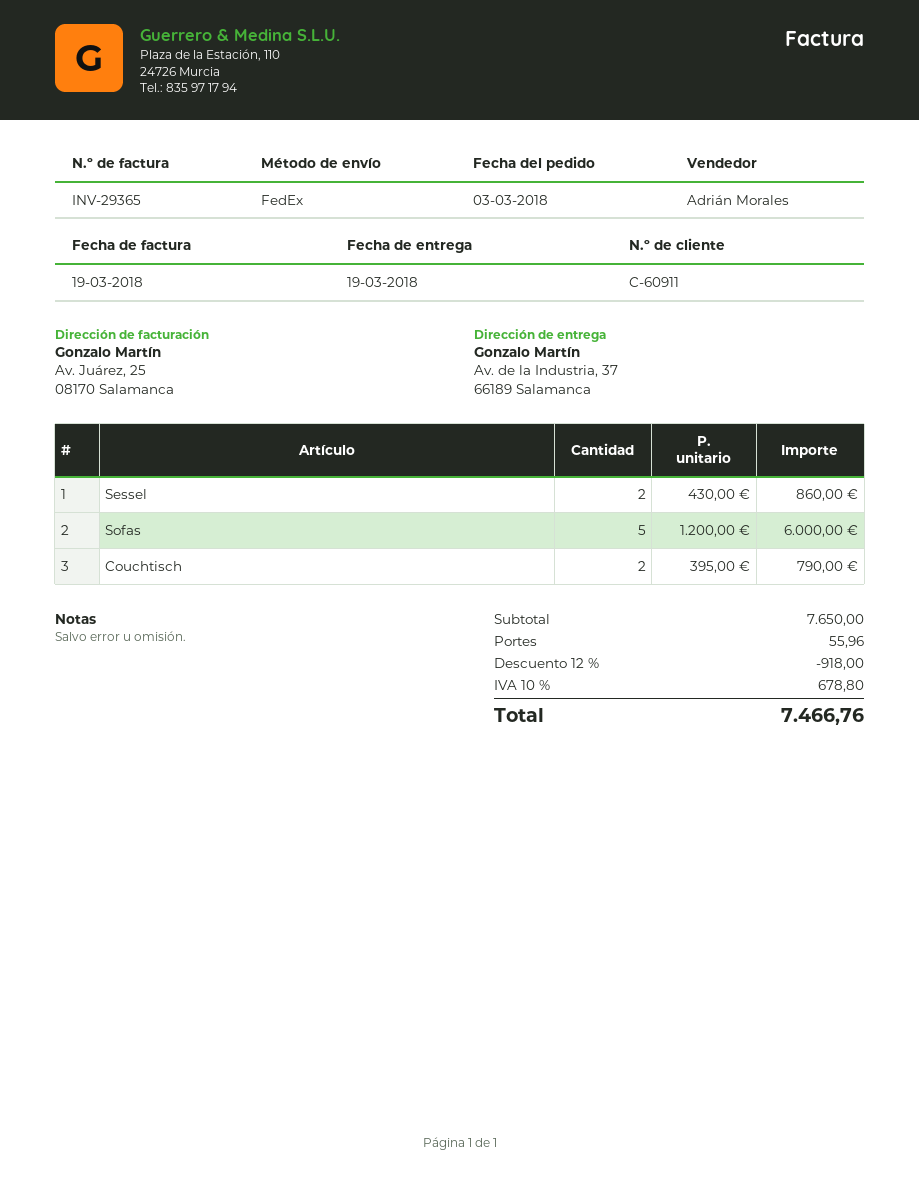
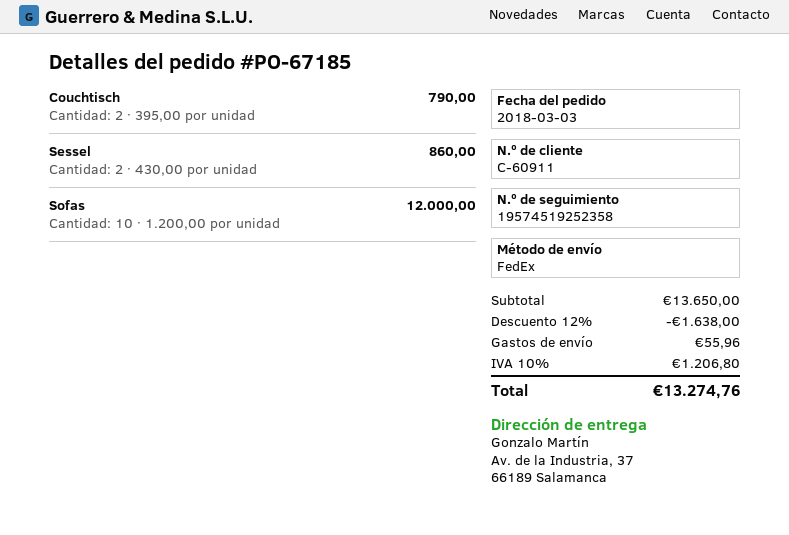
Sofas: 5 x 1200.00 = 6000.00 -> 10 x 1200.00 = 12000.00
subtotal: 7650.00 -> 13650.00
discount: 12% = 918.00 -> 12% = 1638.00
tax: 10% = 678.80 -> 10% = 1206.80
total: 7466.76 -> 13274.76

